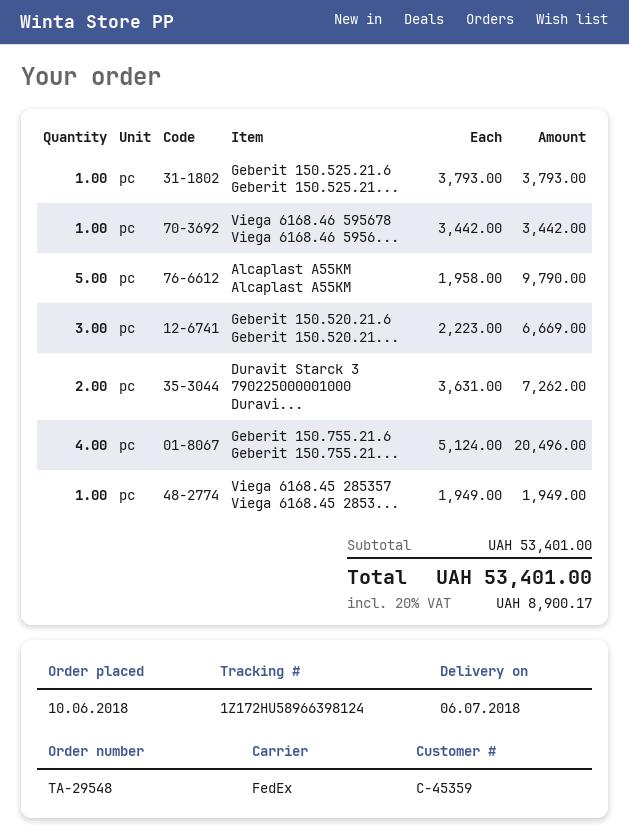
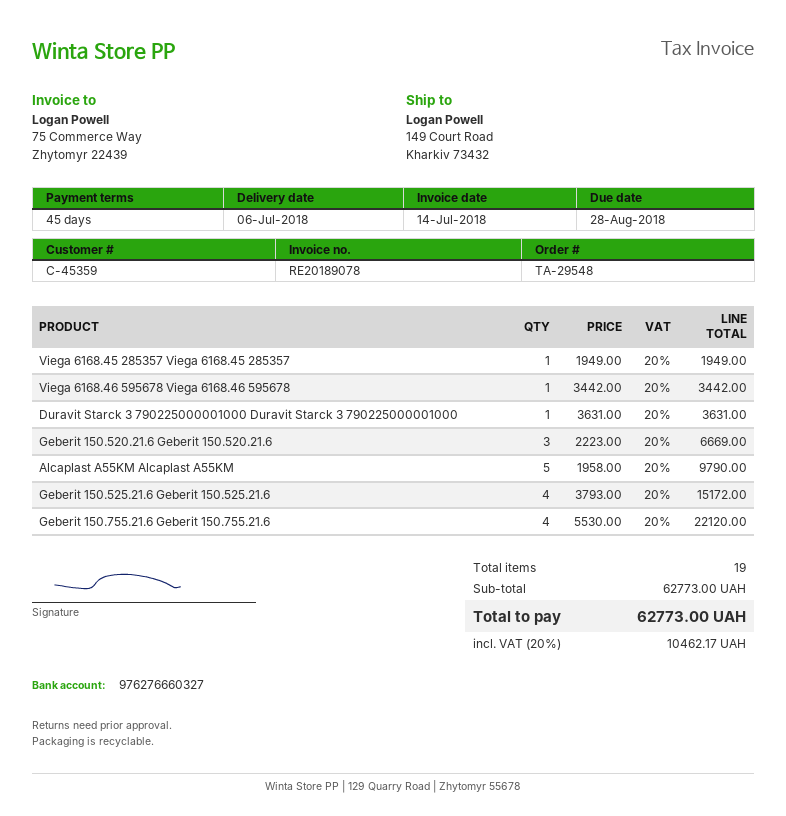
Geberit 150.525.21.6 Geberit 150.525.21...: 1 x 3793.00 = 3793.00 -> 4 x 3793.00 = 15172.00
Duravit Starck 3 790225000001000 Duravi...: 2 x 3631.00 = 7262.00 -> 1 x 3631.00 = 3631.00
Geberit 150.755.21.6 Geberit 150.755.21...: 4 x 5124.00 = 20496.00 -> 4 x 5530.00 = 22120.00
subtotal: 53401.00 -> 62773.00
tax: 20% = 8900.17 -> 20% = 10462.17
total: 53401.00 -> 62773.00

